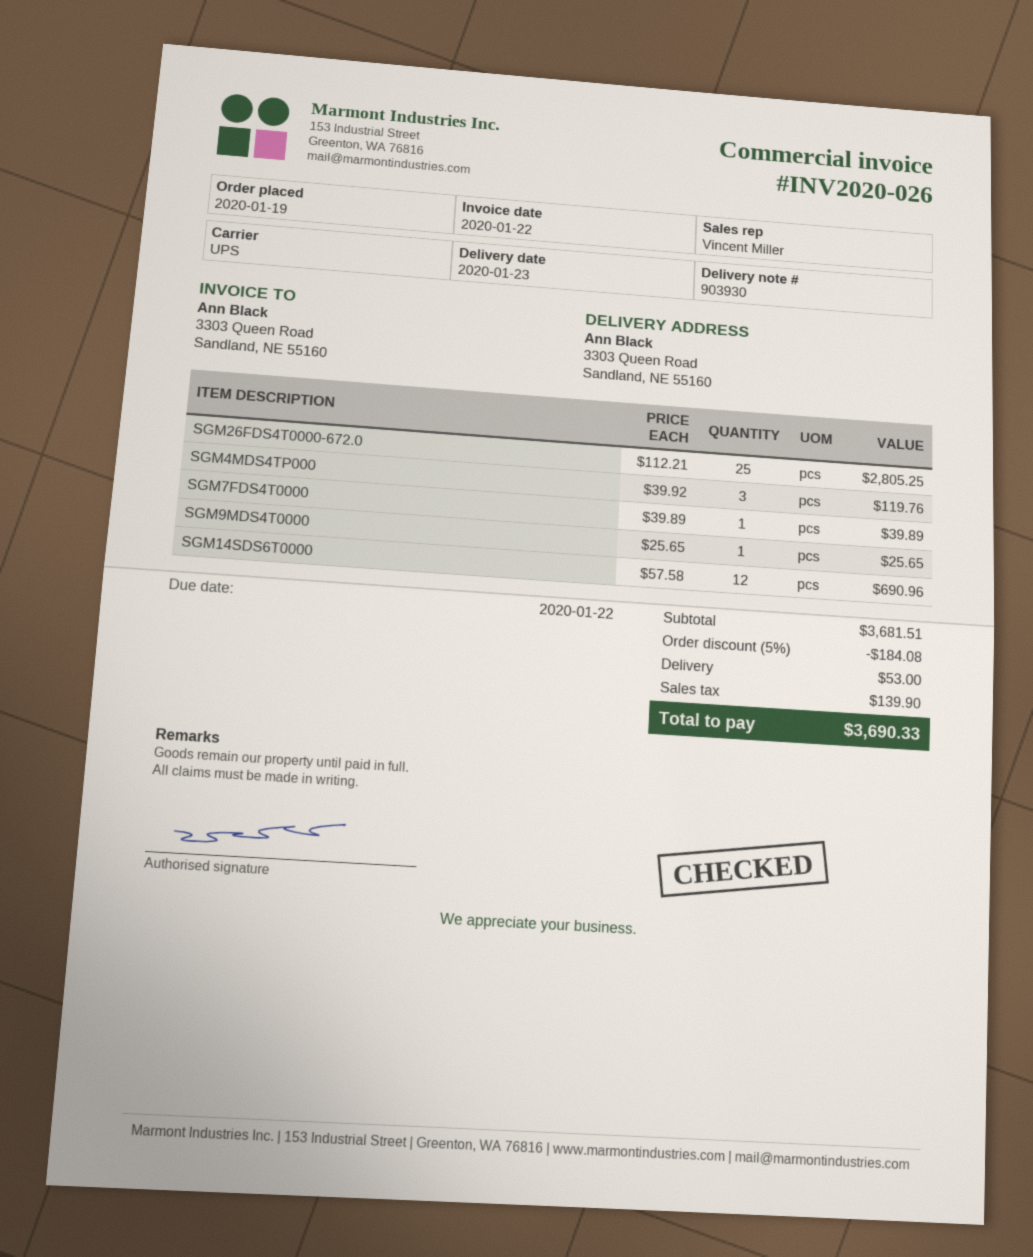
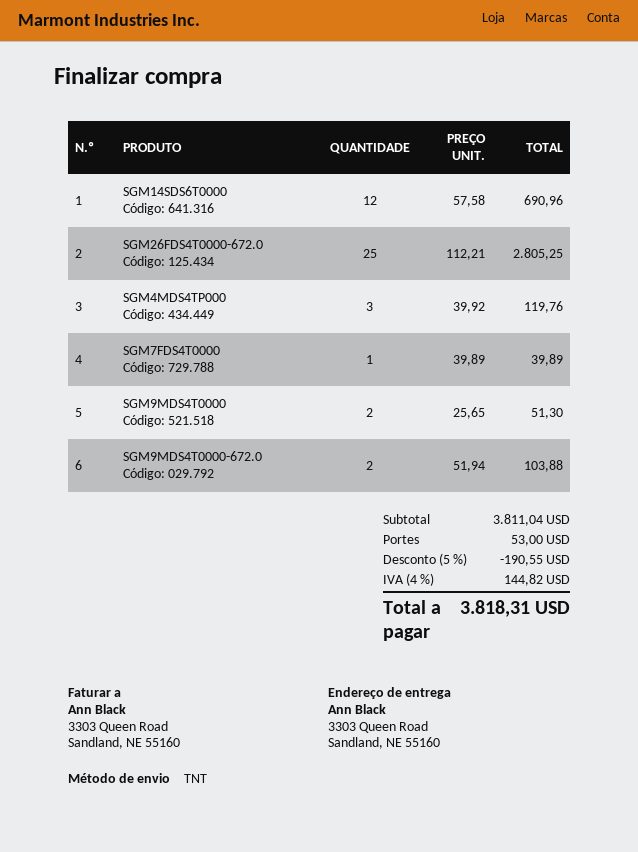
shipping method: UPS -> TNT
SGM9MDS4T0000: 1 x 25.65 = 25.65 -> 2 x 25.65 = 51.30
SGM9MDS4T0000-672.0: none -> 2 x 51.94 = 103.88
subtotal: 3681.51 -> 3811.04
discount: 5% = 184.08 -> 5% = 190.55
tax: 139.90 -> 144.82
total: 3690.33 -> 3818.31

